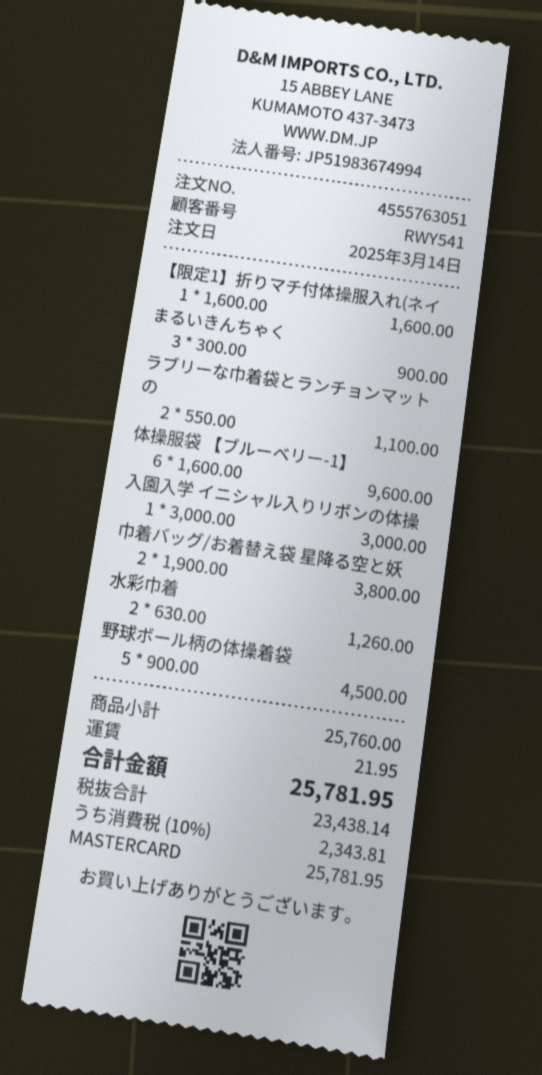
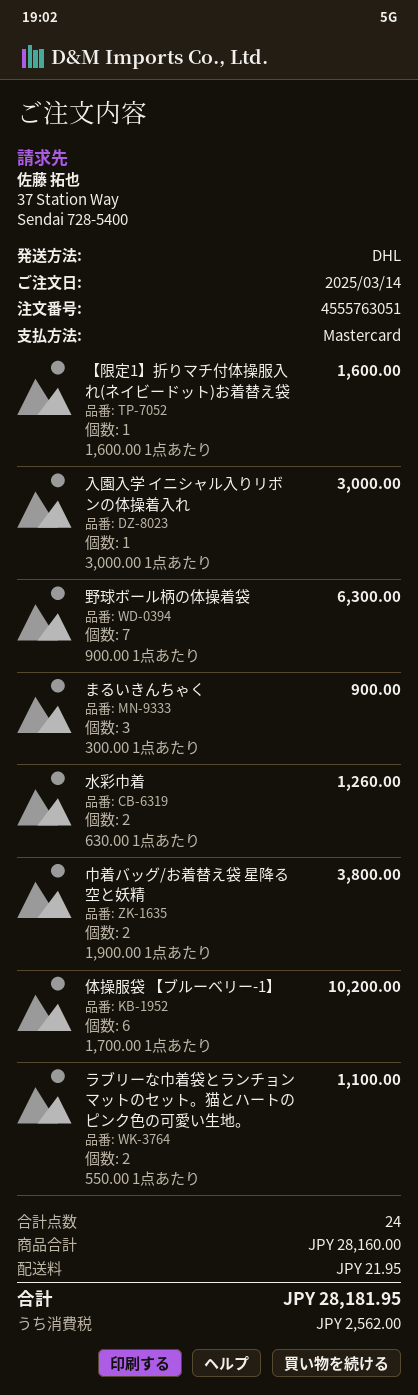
体操服袋 【ブルーベリー-1】: 6 x 1600.00 = 9600.00 -> 6 x 1700.00 = 10200.00
野球ボール柄の体操着袋: 5 x 900.00 = 4500.00 -> 7 x 900.00 = 6300.00
subtotal: 25760.00 -> 28160.00
tax: 2343.81 -> 2562.00
total: 25781.95 -> 28181.95

